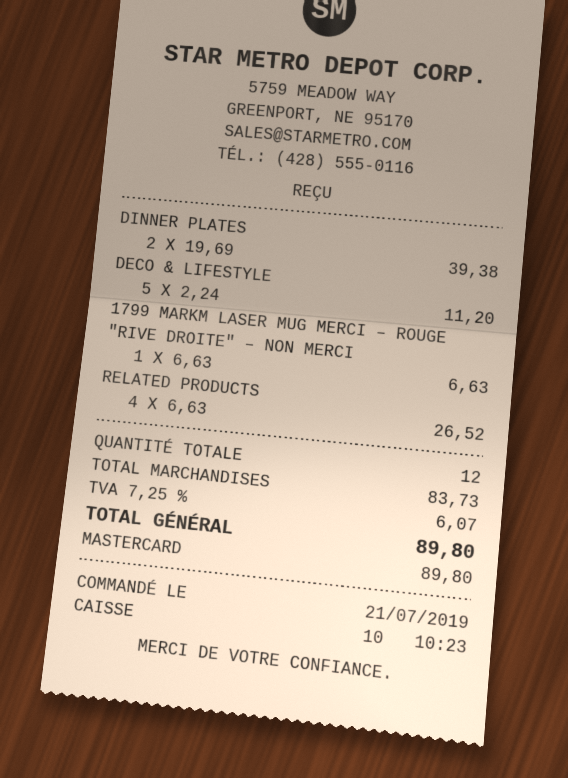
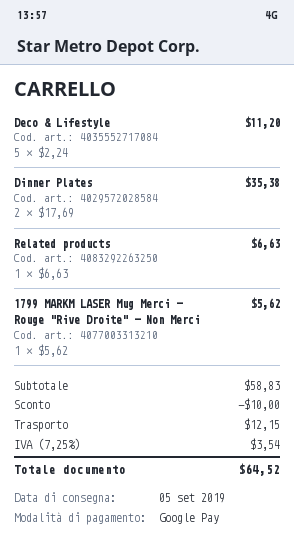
payment method: Mastercard -> Google Pay
DINNER PLATES: 2 x 19.69 = 39.38 -> 2 x 17.69 = 35.38
1799 MARKM LASER MUG MERCI – ROUGE "RIVE DROITE" – NON MERCI: 1 x 6.63 = 6.63 -> 1 x 5.62 = 5.62
RELATED PRODUCTS: 4 x 6.63 = 26.52 -> 1 x 6.63 = 6.63
subtotal: 83.73 -> 58.83
discount: none -> 10.00
shipping: none -> 12.15
tax: 7.25% = 6.07 -> 7.25% = 3.54
total: 89.80 -> 64.52

